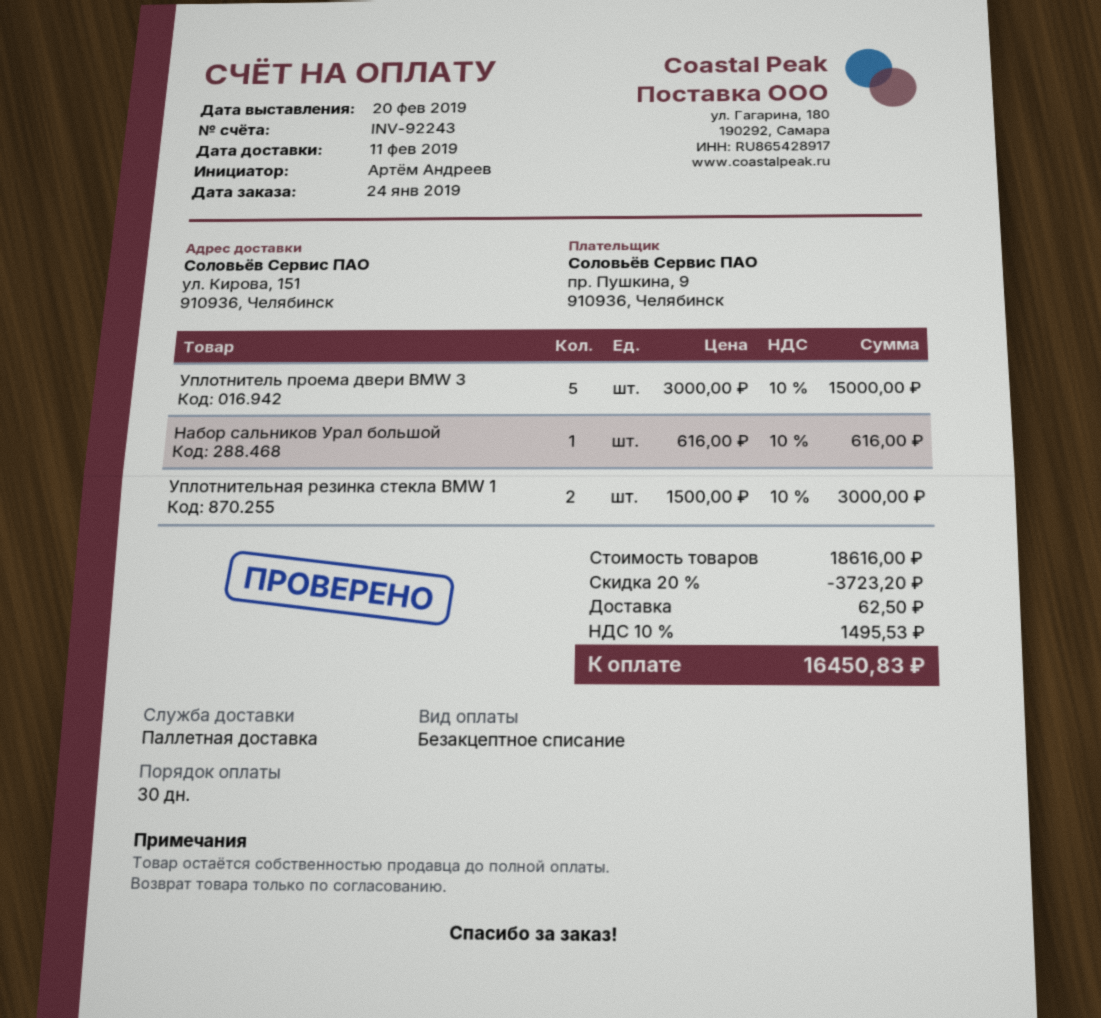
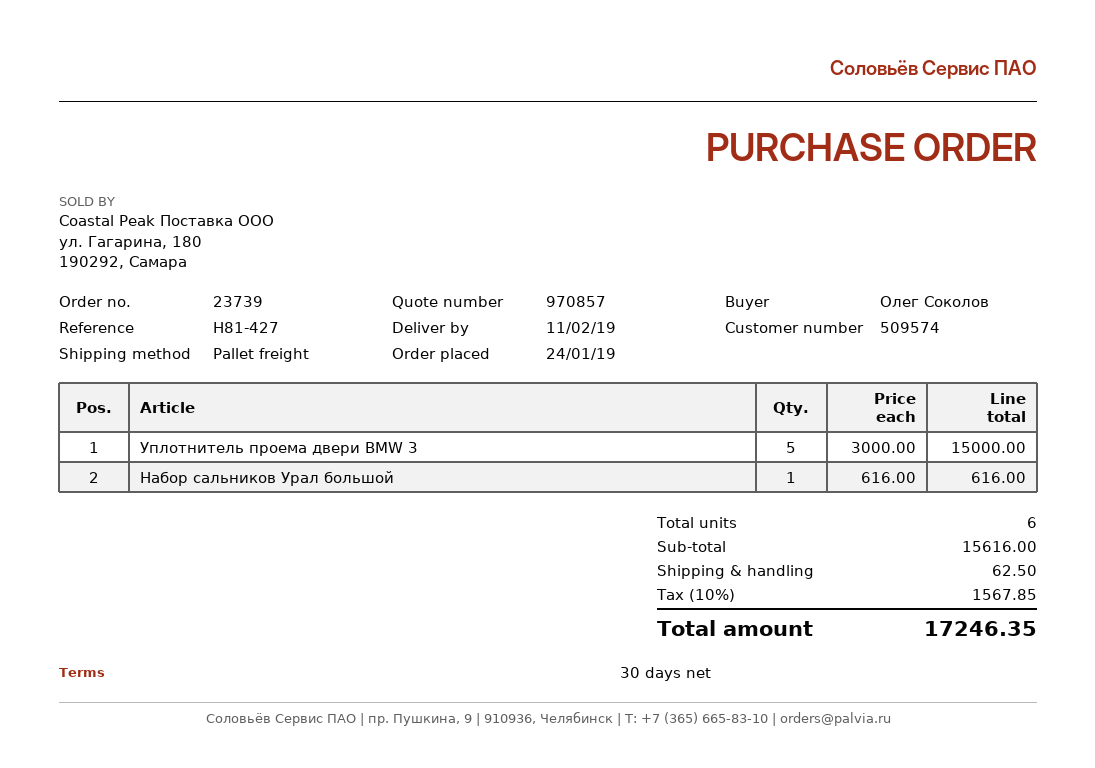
ordered by: Артём Андреев -> Олег Соколов
Уплотнительная резинка стекла BMW 1: 2 x 1500.00 = 3000.00 -> none
subtotal: 18616.00 -> 15616.00
discount: 20% = 3723.20 -> none
tax: 10% = 1495.53 -> 10% = 1567.85
total: 16450.83 -> 17246.35

